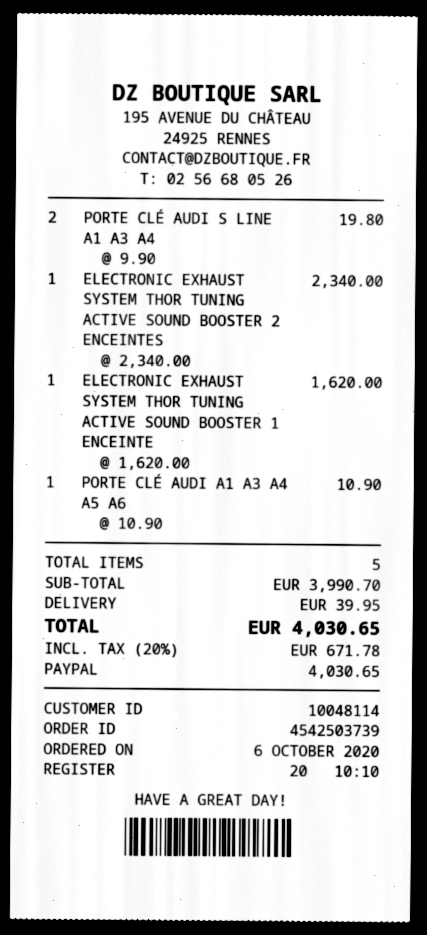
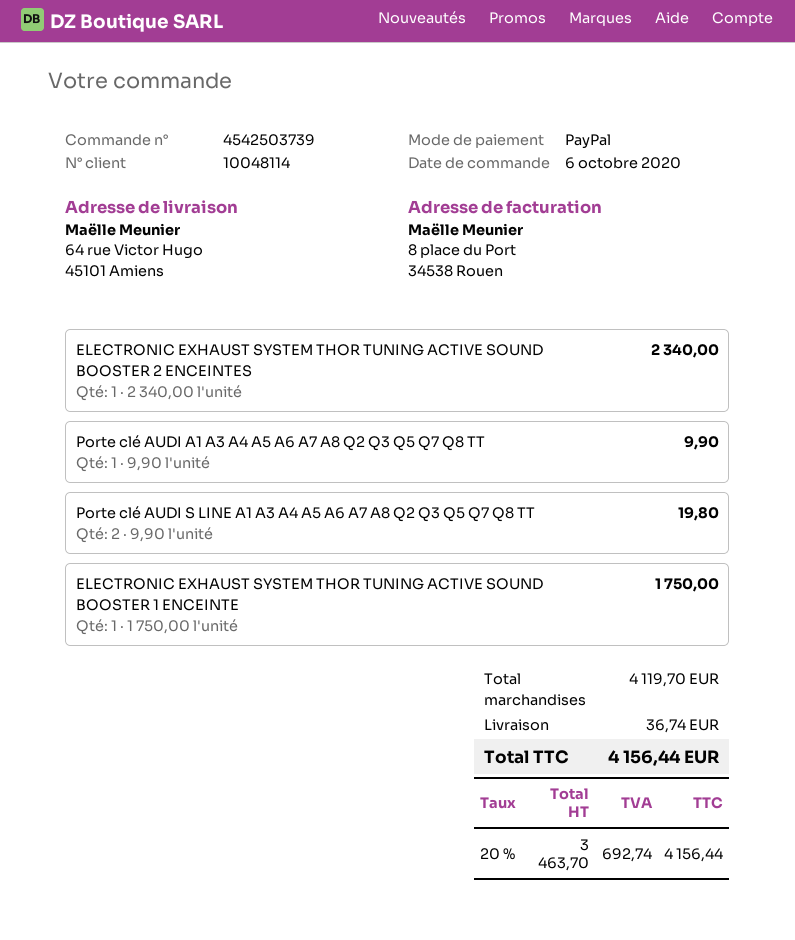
ELECTRONIC EXHAUST SYSTEM THOR TUNING ACTIVE SOUND BOOSTER 1 ENCEINTE: 1 x 1620.00 = 1620.00 -> 1 x 1750.00 = 1750.00
PORTE CLÉ AUDI A1 A3 A4 A5 A6: 1 x 10.90 = 10.90 -> 1 x 9.90 = 9.90
subtotal: 3990.70 -> 4119.70
shipping: 39.95 -> 36.74
tax: 20% = 671.78 -> 20% = 692.74
total: 4030.65 -> 4156.44

